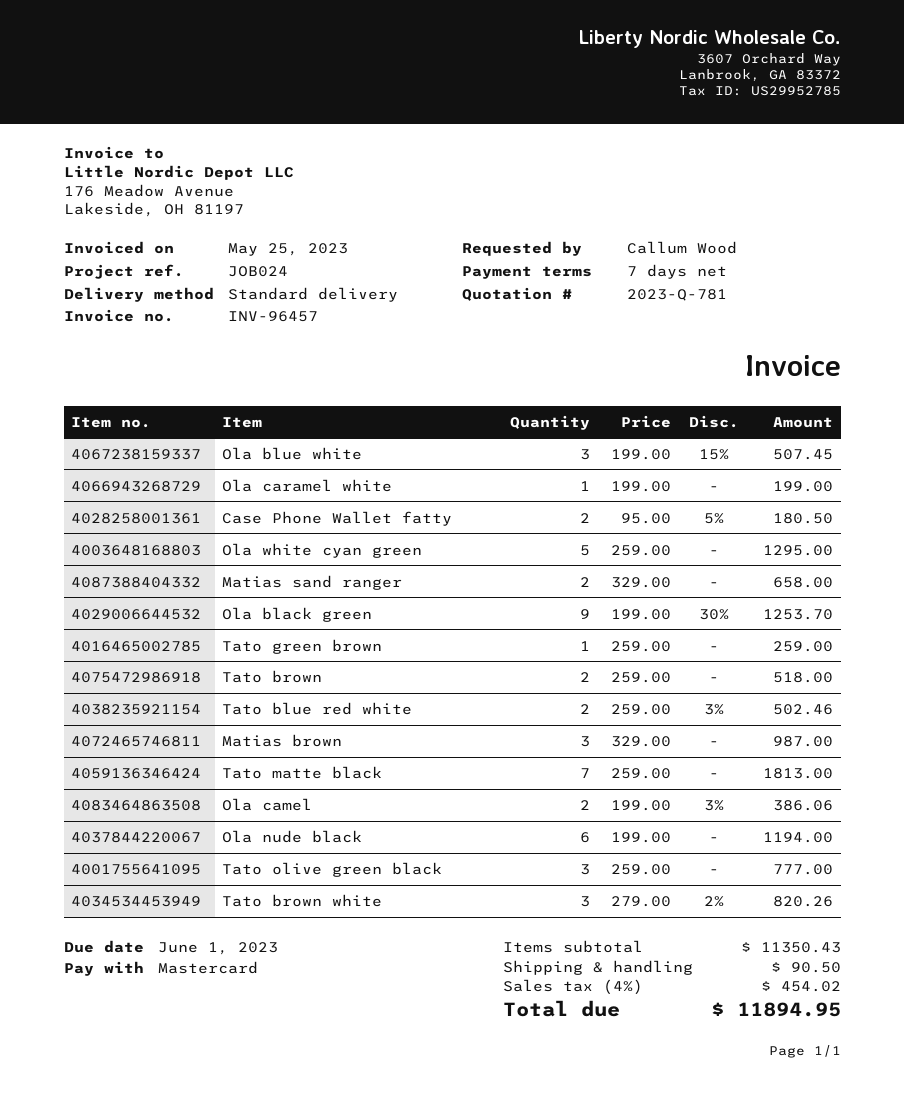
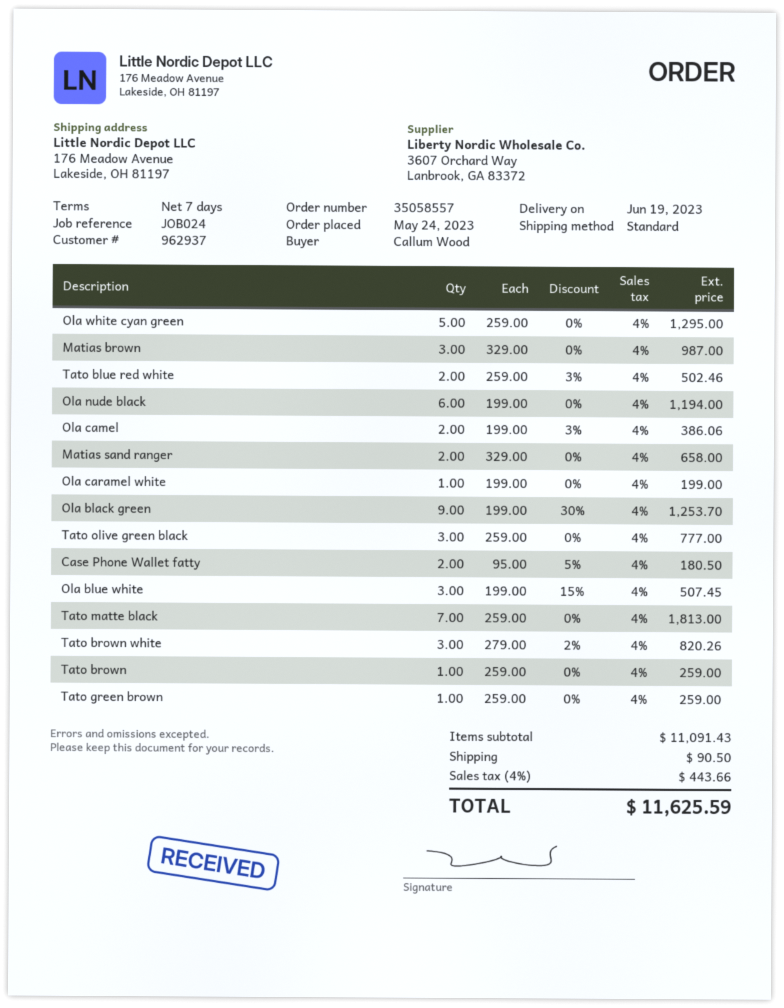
Tato brown: 2 x 259.00 = 518.00 -> 1 x 259.00 = 259.00
subtotal: 11350.43 -> 11091.43
tax: 4% = 454.02 -> 4% = 443.66
total: 11894.95 -> 11625.59

